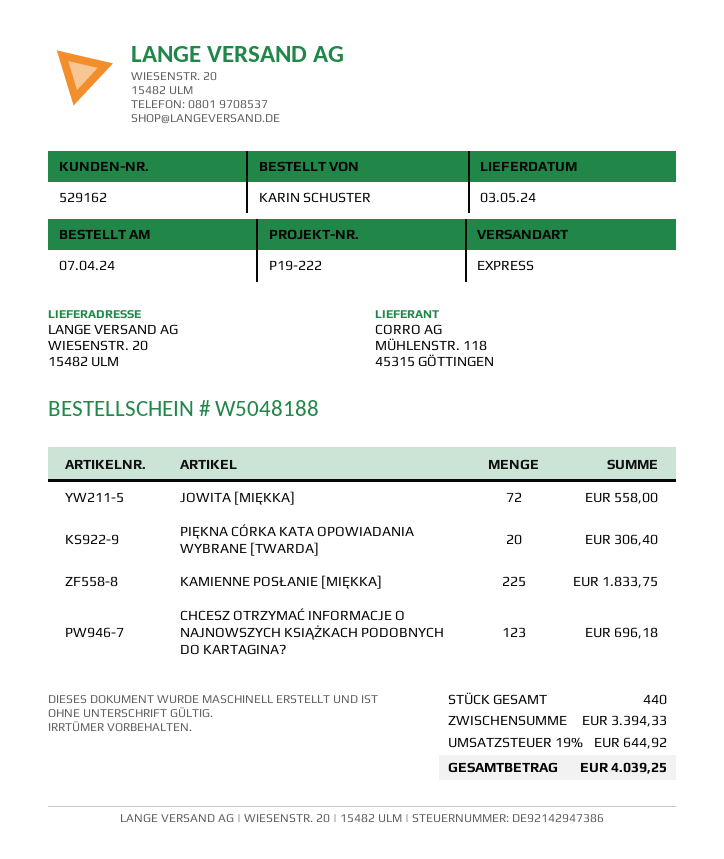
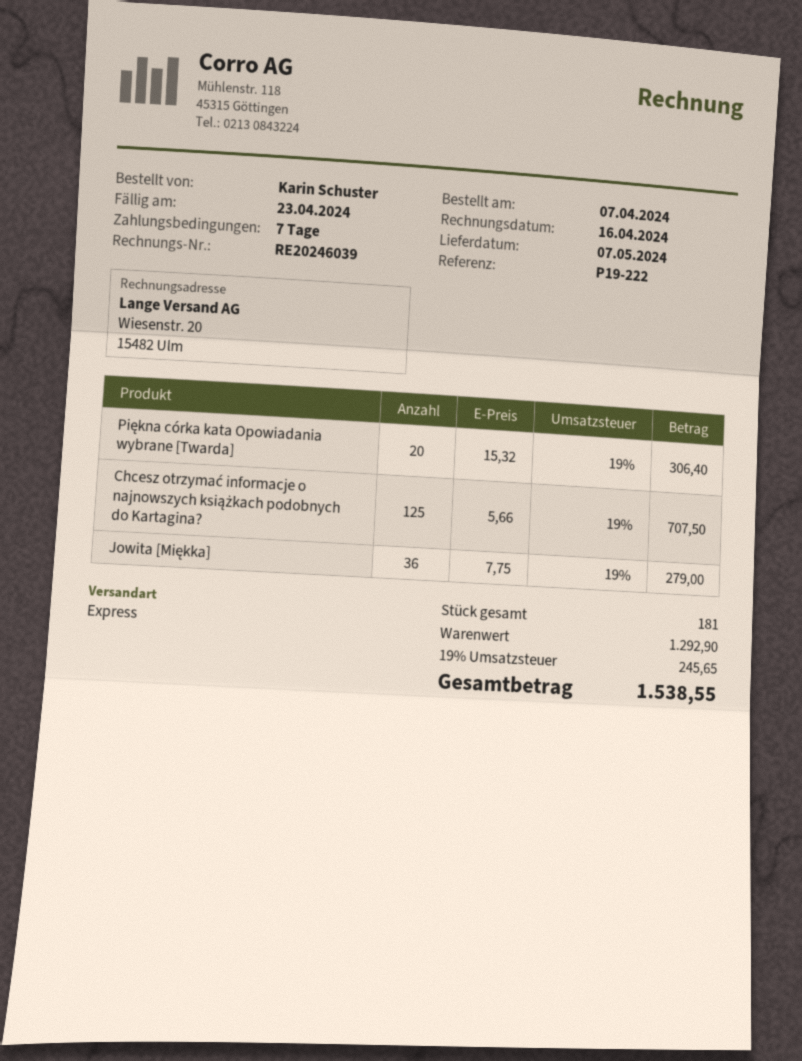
delivery date: 2024-05-03 -> 2024-05-07
JOWITA [MIĘKKA]: 72 for 558.00 -> 36 for 279.00
KAMIENNE POSŁANIE [MIĘKKA]: 225 for 1833.75 -> none
CHCESZ OTRZYMAĆ INFORMACJE O NAJNOWSZYCH KSIĄŻKACH PODOBNYCH DO KARTAGINA?: 123 for 696.18 -> 125 for 707.50
total quantity: 440 -> 181
subtotal: 3394.33 -> 1292.90
tax: 19% = 644.92 -> 19% = 245.65
total: 4039.25 -> 1538.55

